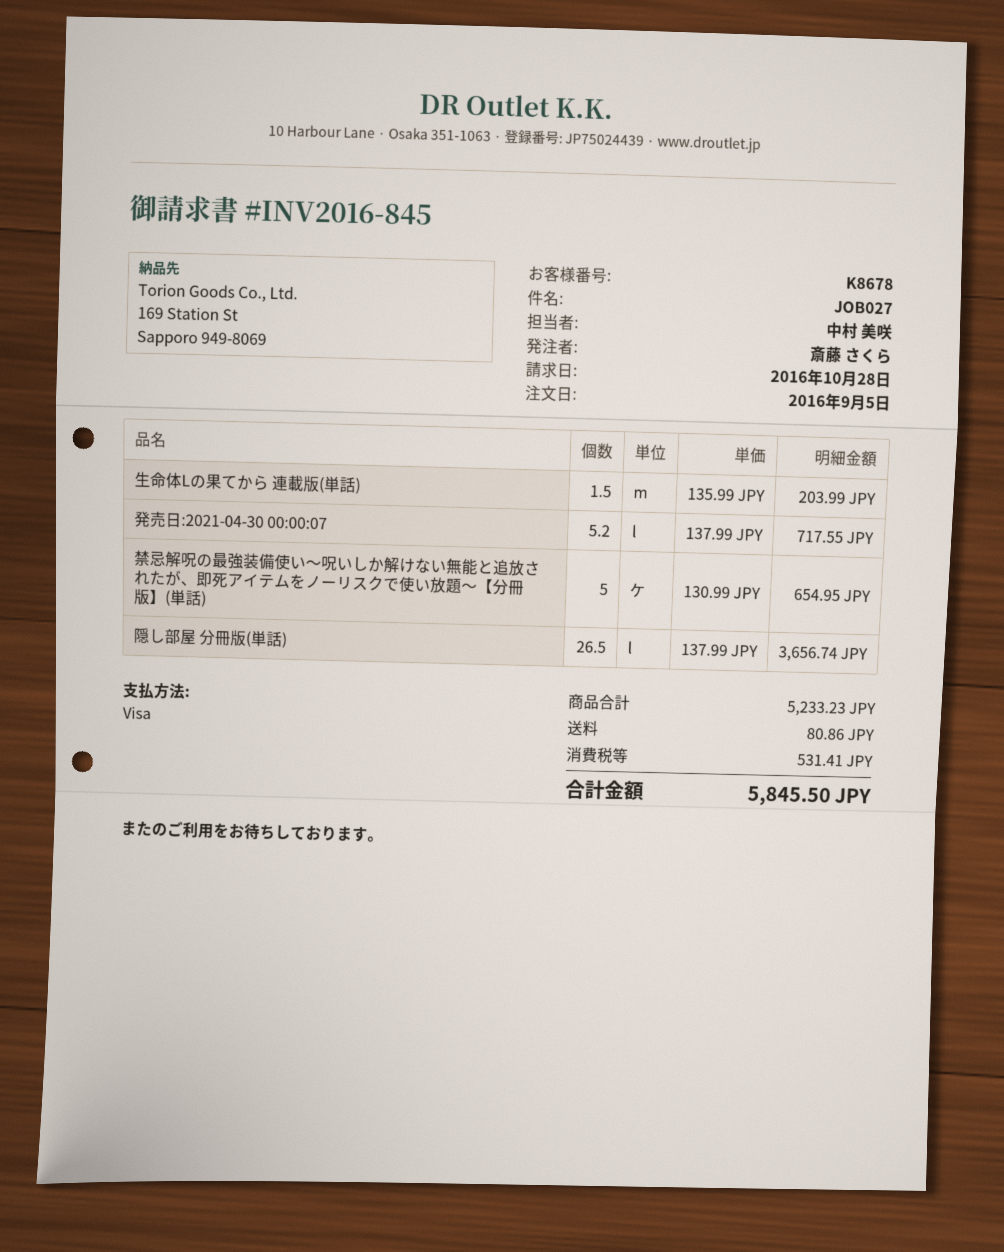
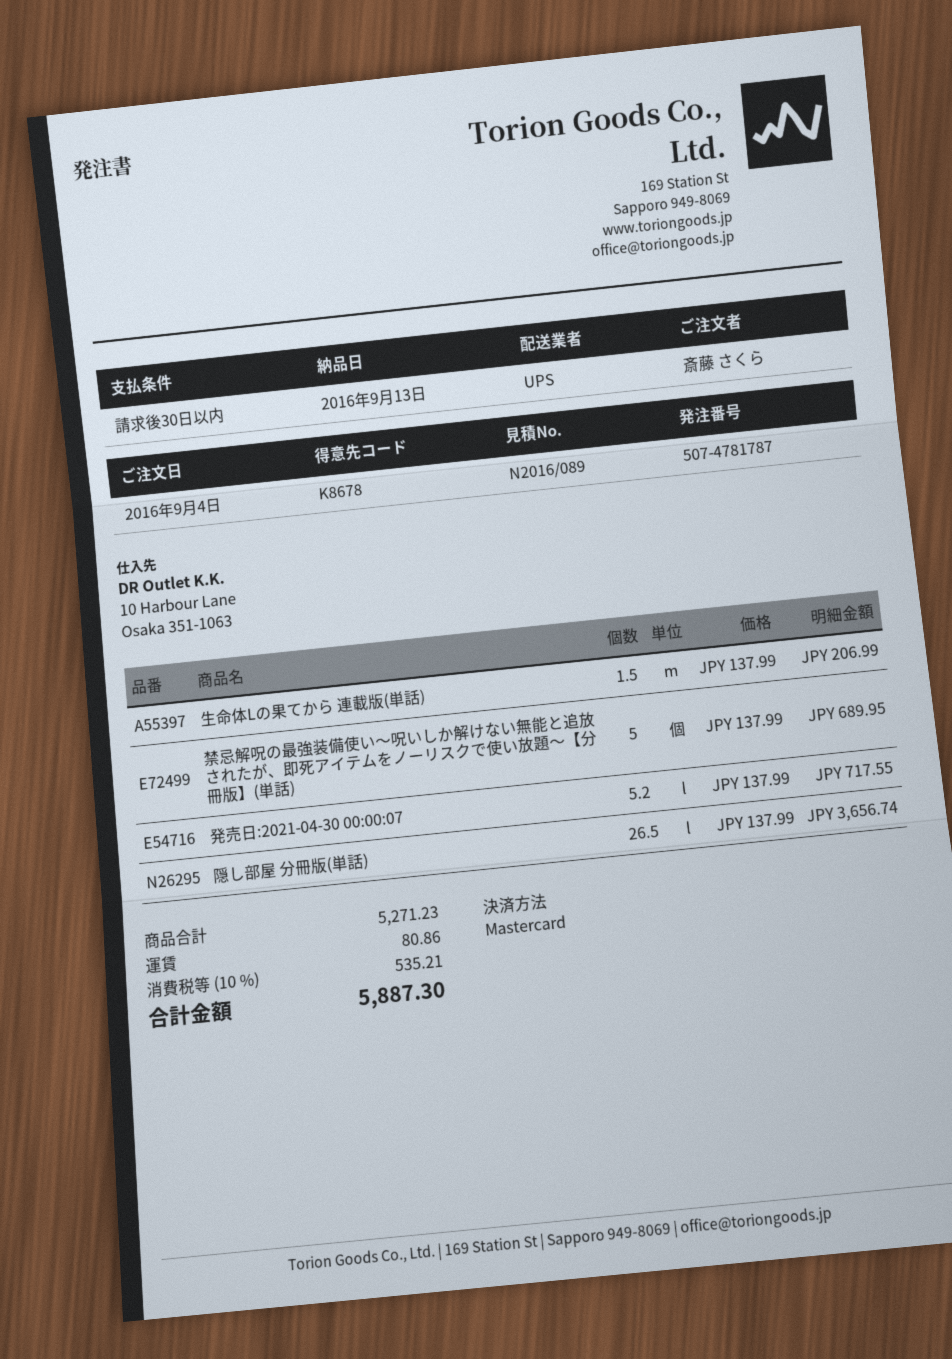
order date: 2016-09-05 -> 2016-09-04
payment method: Visa -> Mastercard
生命体Lの果てから 連載版(単話): 1.5 x 135.99 = 203.99 -> 1.5 x 137.99 = 206.99
禁忌解呪の最強装備使い〜呪いしか解けない無能と追放されたが、即死アイテムをノーリスクで使い放題〜【分冊版】(単話): 5 x 130.99 = 654.95 -> 5 x 137.99 = 689.95
subtotal: 5233.23 -> 5271.23
tax: 531.41 -> 535.21
total: 5845.50 -> 5887.30

